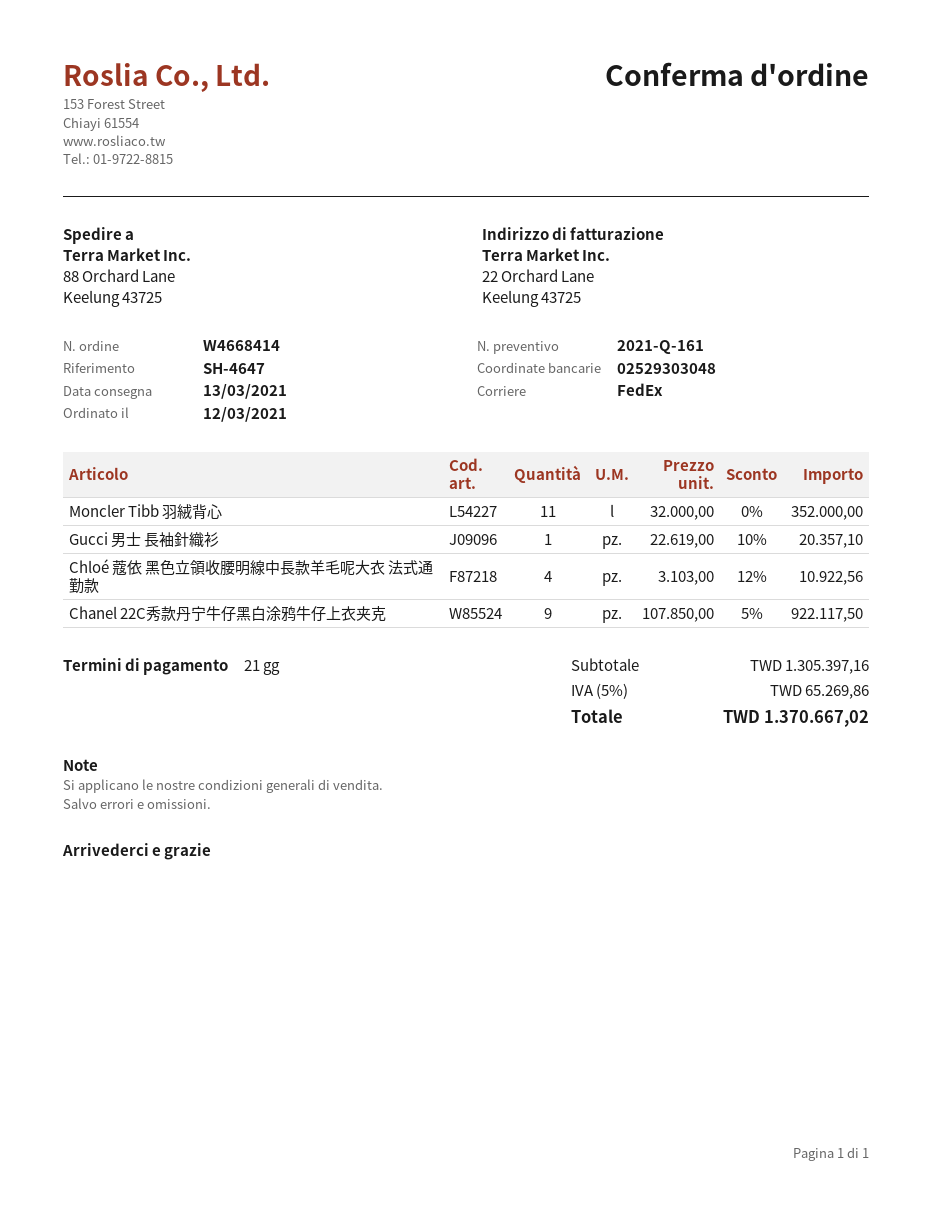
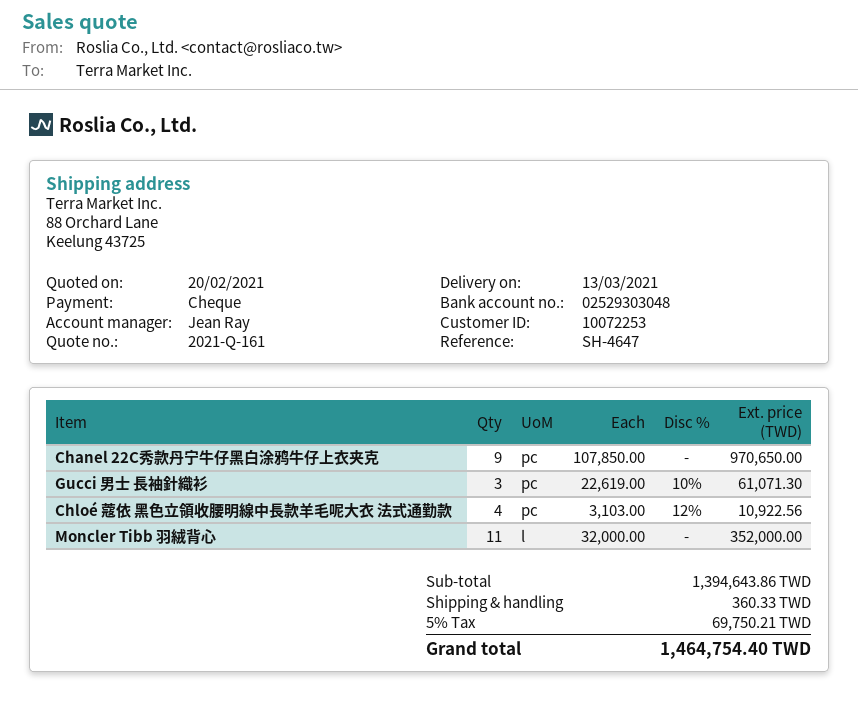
Gucci 男士 長袖針織衫: 1 x 22619.00 - 10% = 20357.10 -> 3 x 22619.00 - 10% = 61071.30
Chanel 22C秀款丹宁牛仔黑白涂鸦牛仔上衣夹克: 9 x 107850.00 - 5% = 922117.50 -> 9 x 107850.00 = 970650.00
subtotal: 1305397.16 -> 1394643.86
shipping: none -> 360.33
tax: 5% = 65269.86 -> 5% = 69750.21
total: 1370667.02 -> 1464754.40

